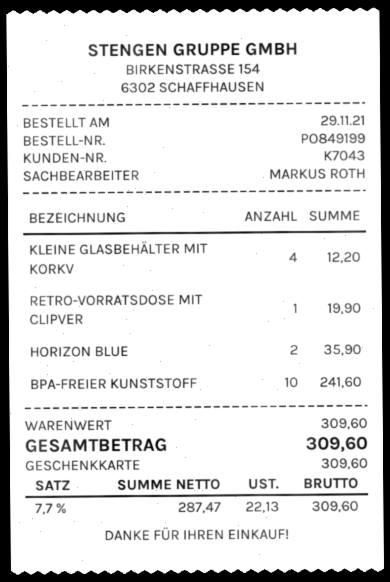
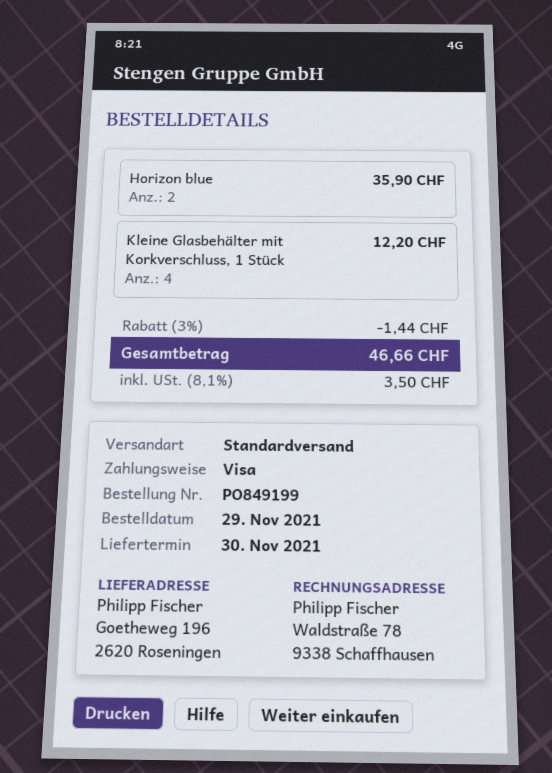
payment method: gift card -> Visa
RETRO-VORRATSDOSE MIT CLIPVER: 1 for 19.90 -> none
BPA-FREIER KUNSTSTOFF: 10 for 241.60 -> none
discount: none -> 3% = 1.44
tax: 7.7% = 22.13 -> 8.1% = 3.50
total: 309.60 -> 46.66

